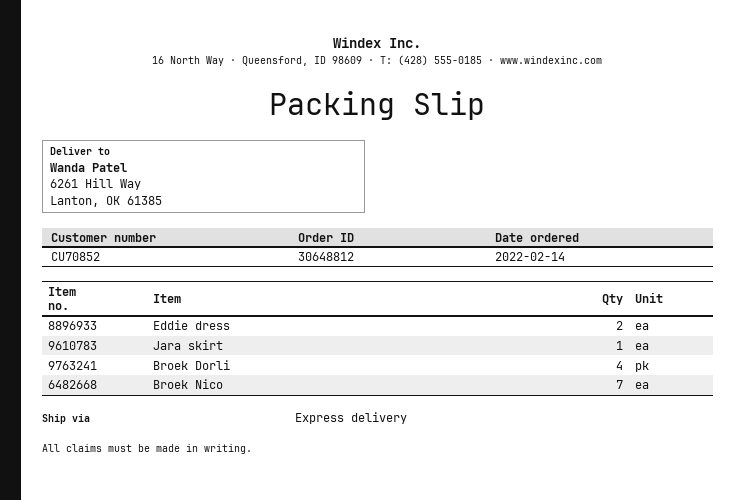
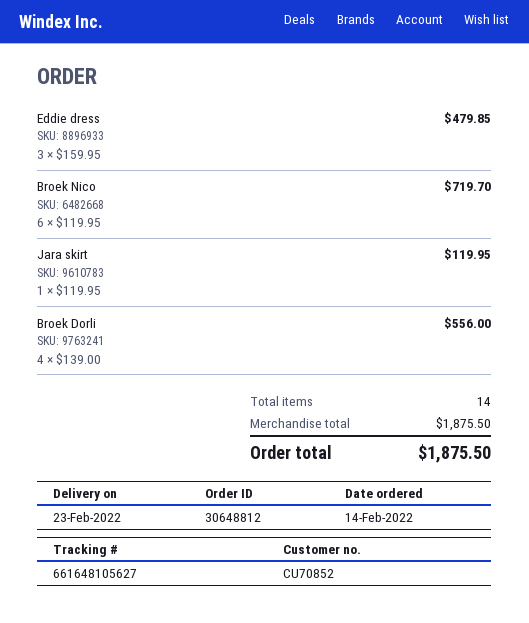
Eddie dress: 2 -> 3
Broek Nico: 7 -> 6

